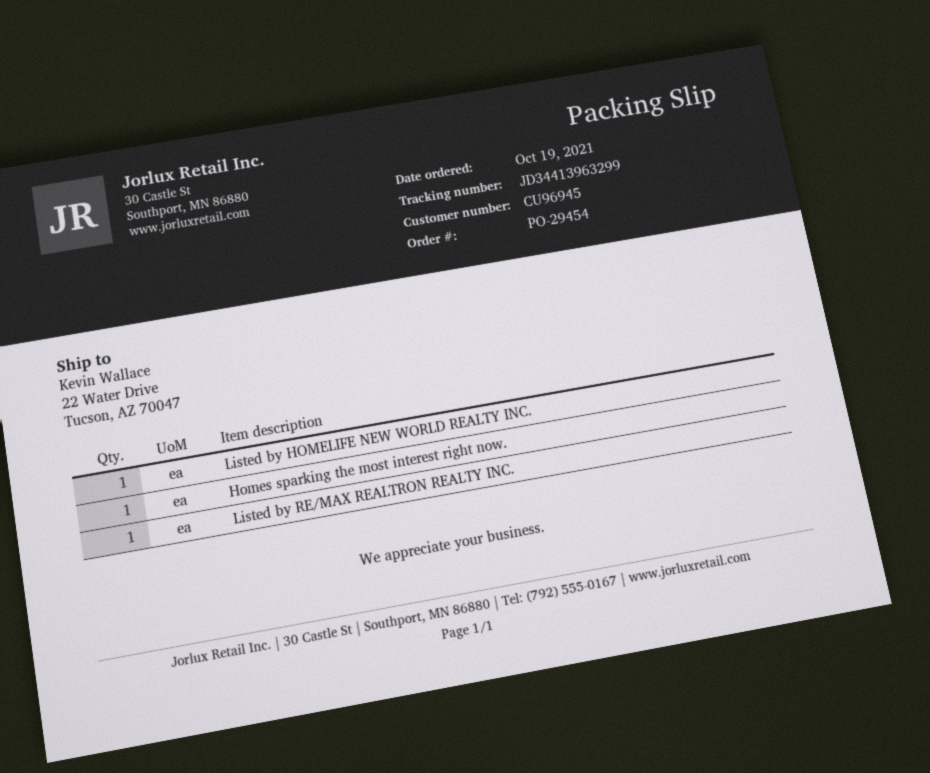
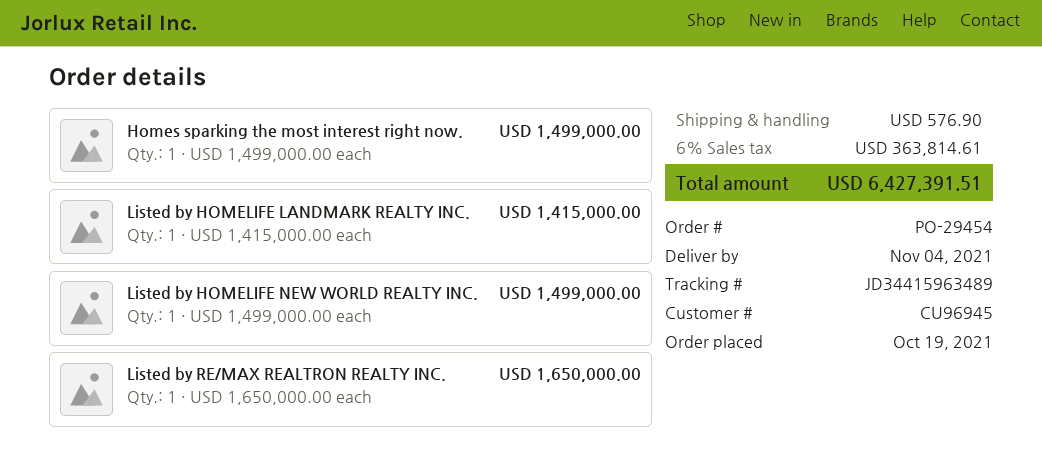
tracking number: JD34413963299 -> JD34415963489
Listed by HOMELIFE LANDMARK REALTY INC.: none -> 1

